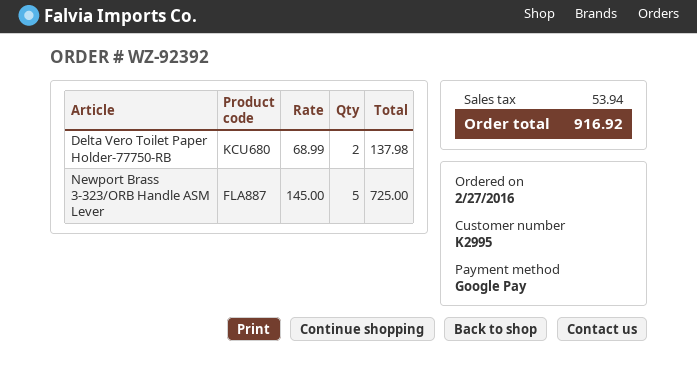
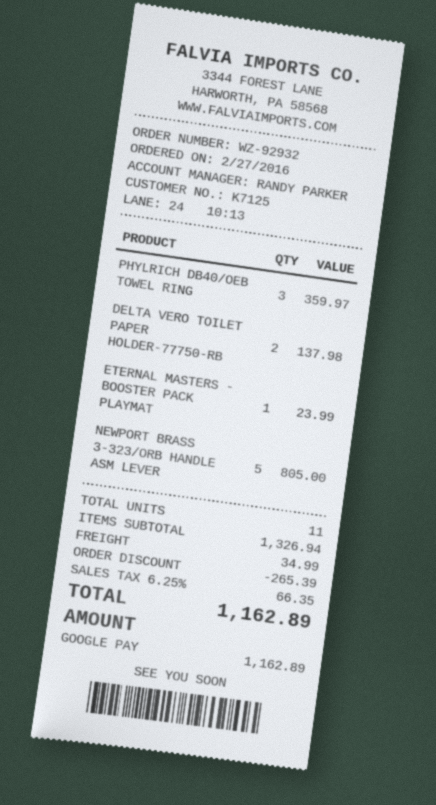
order number: WZ-92392 -> WZ-92932
customer number: K2995 -> K7125
Newport Brass 3-323/ORB Handle ASM Lever: 5 for 725.00 -> 5 for 805.00
PHYLRICH DB40/OEB TOWEL RING: none -> 3 for 359.97
ETERNAL MASTERS - BOOSTER PACK PLAYMAT: none -> 1 for 23.99
discount: none -> 265.39
shipping: none -> 34.99
tax: 53.94 -> 66.35
total: 916.92 -> 1162.89

